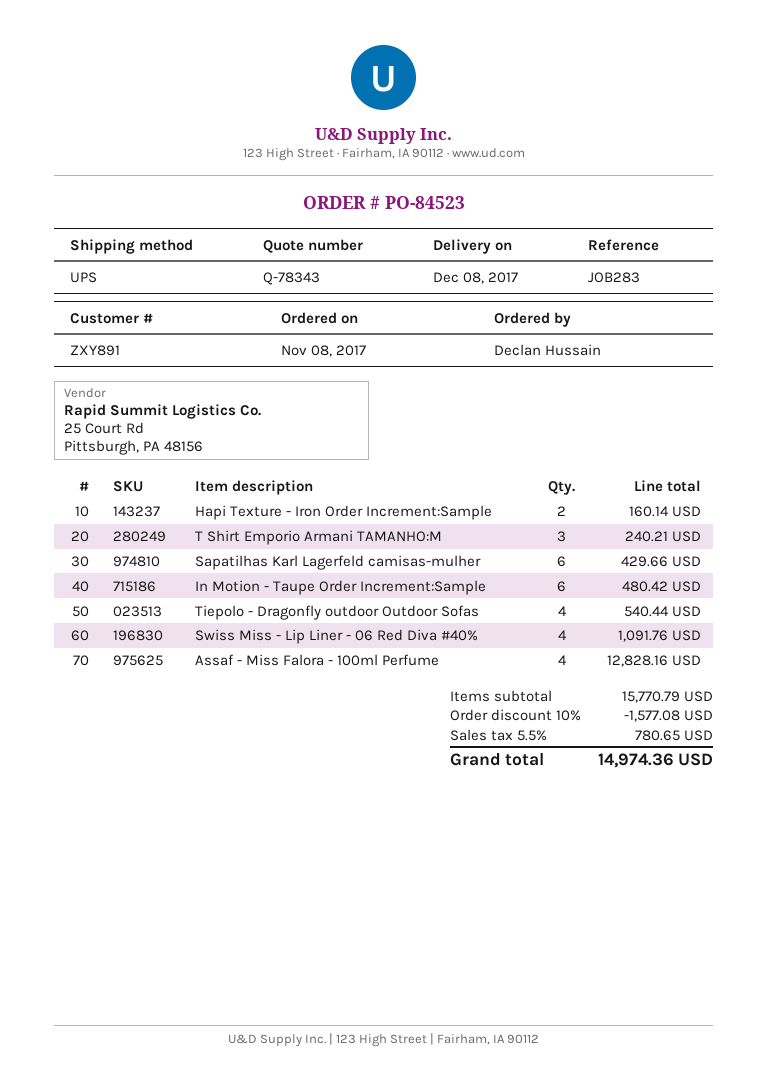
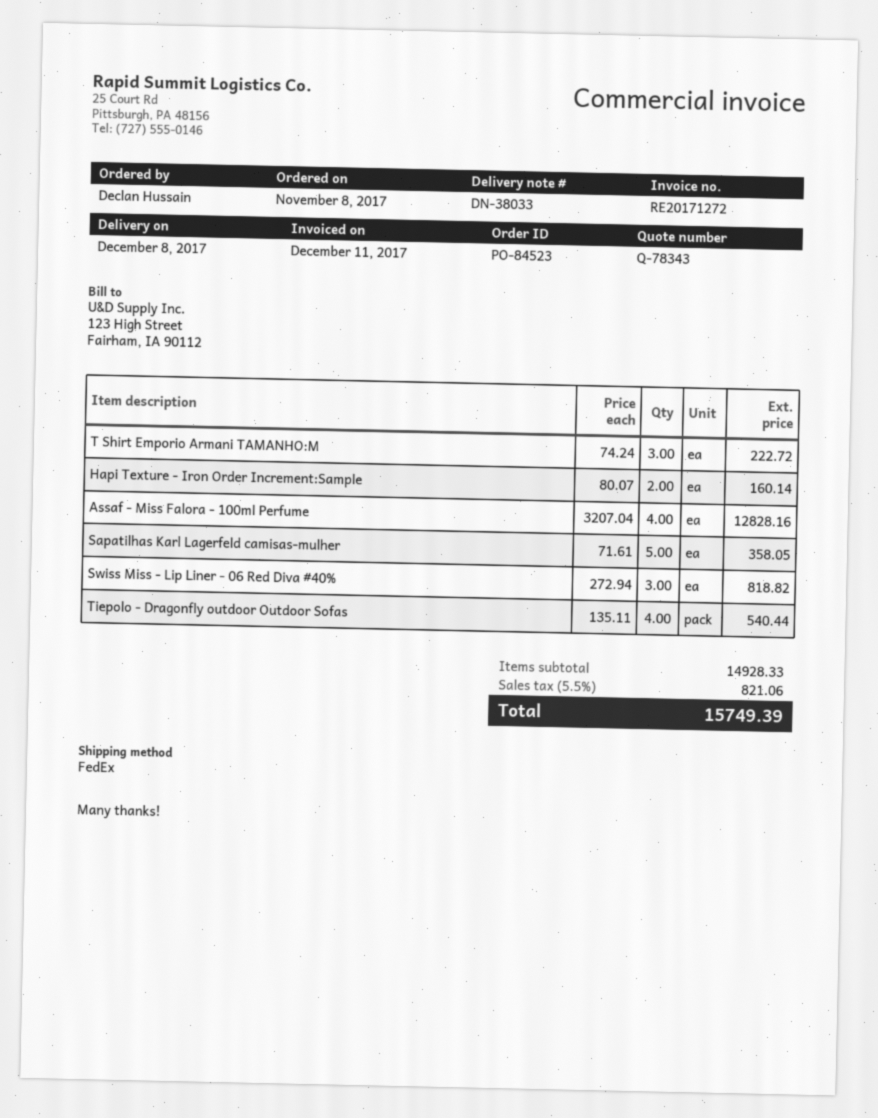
shipping method: UPS -> FedEx
T Shirt Emporio Armani TAMANHO:M: 3 for 240.21 -> 3 for 222.72
Sapatilhas Karl Lagerfeld camisas-mulher: 6 for 429.66 -> 5 for 358.05
In Motion - Taupe Order Increment:Sample: 6 for 480.42 -> none
Swiss Miss - Lip Liner - 06 Red Diva #40%: 4 for 1091.76 -> 3 for 818.82
subtotal: 15770.79 -> 14928.33
discount: 10% = 1577.08 -> none
tax: 5.5% = 780.65 -> 5.5% = 821.06
total: 14974.36 -> 15749.39

